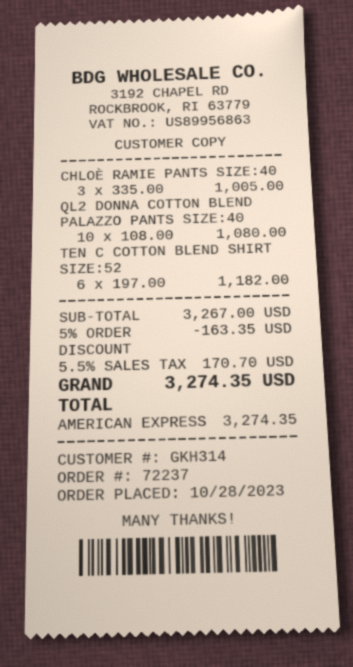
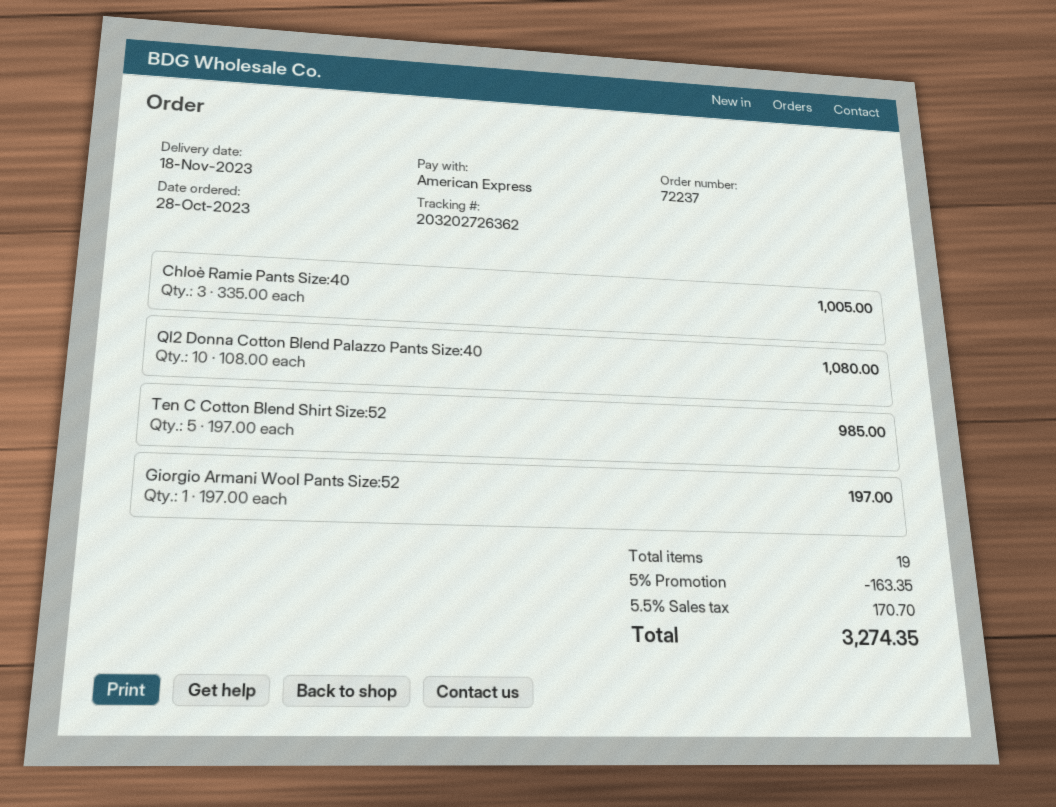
TEN C COTTON BLEND SHIRT SIZE:52: 6 x 197.00 = 1182.00 -> 5 x 197.00 = 985.00
Giorgio Armani Wool Pants Size:52: none -> 1 x 197.00 = 197.00

